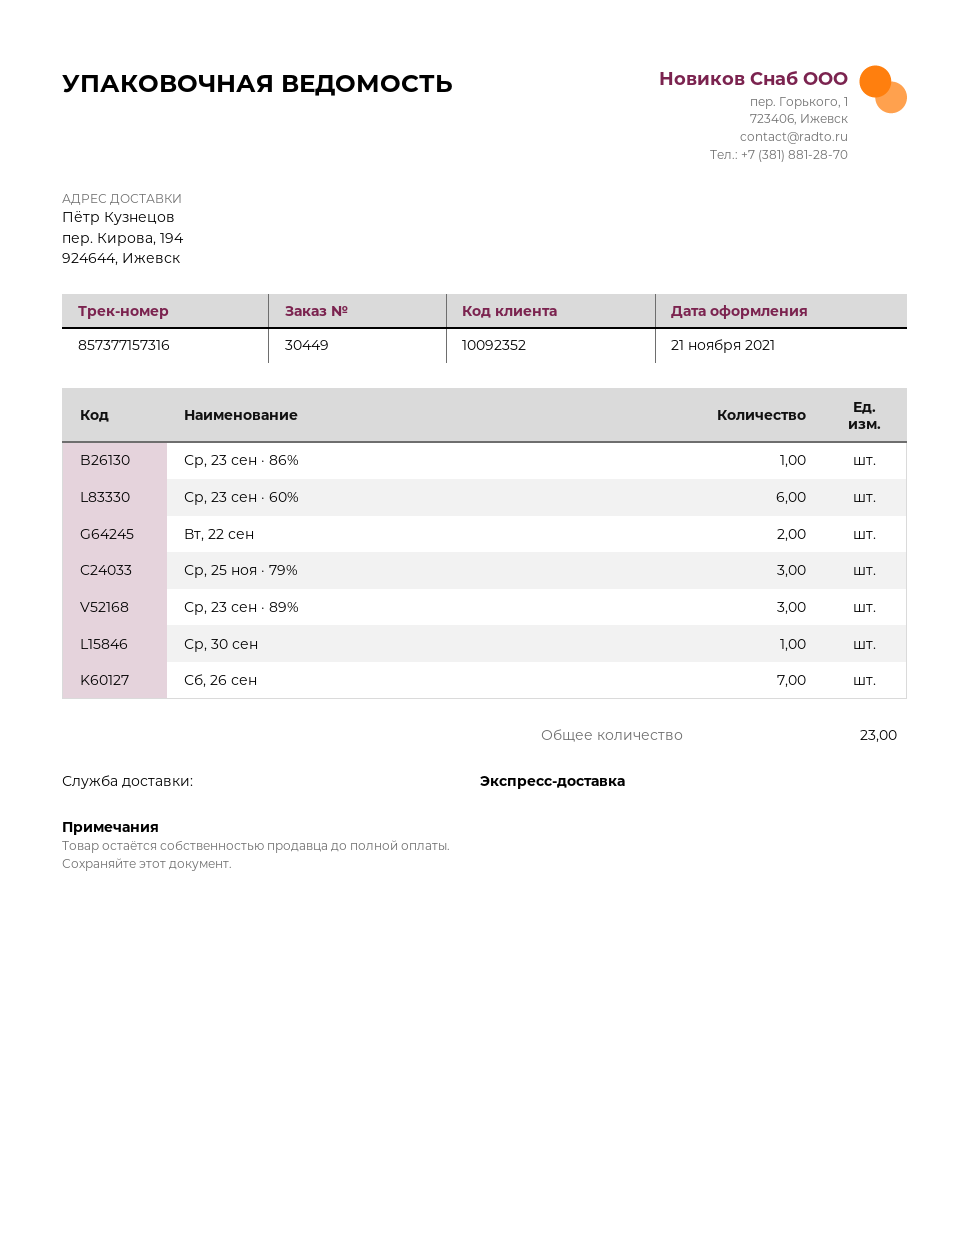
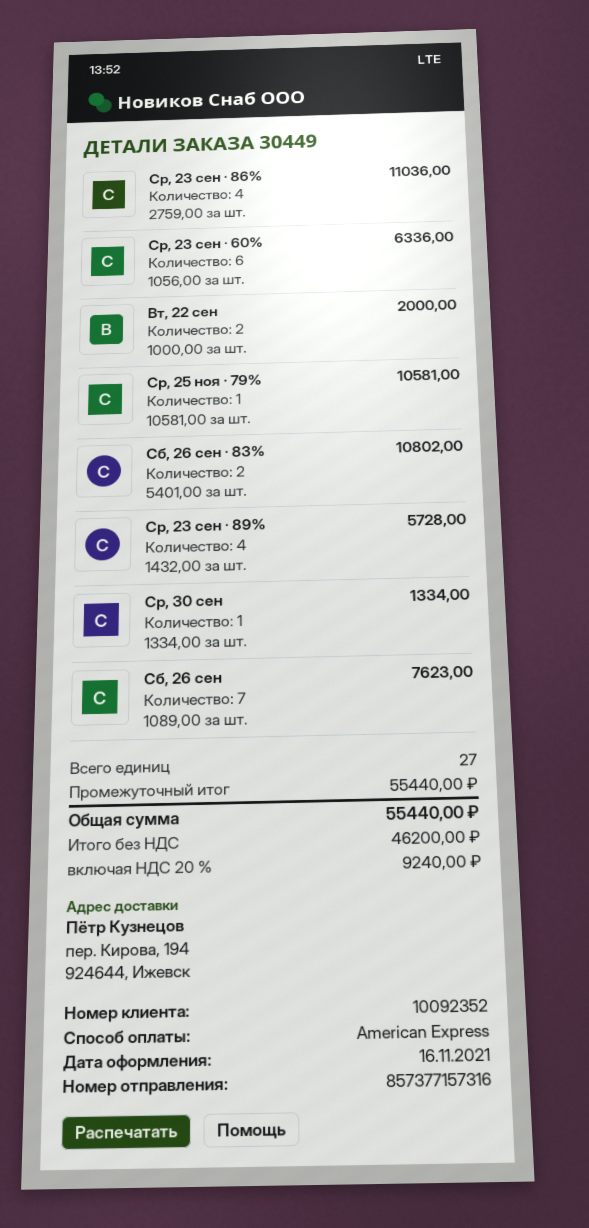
order date: 2021-11-21 -> 2021-11-16
Ср, 23 сен · 86%: 1 -> 4
Ср, 25 ноя · 79%: 3 -> 1
Ср, 23 сен · 89%: 3 -> 4
Сб, 26 сен · 83%: none -> 2
total quantity: 23 -> 27

